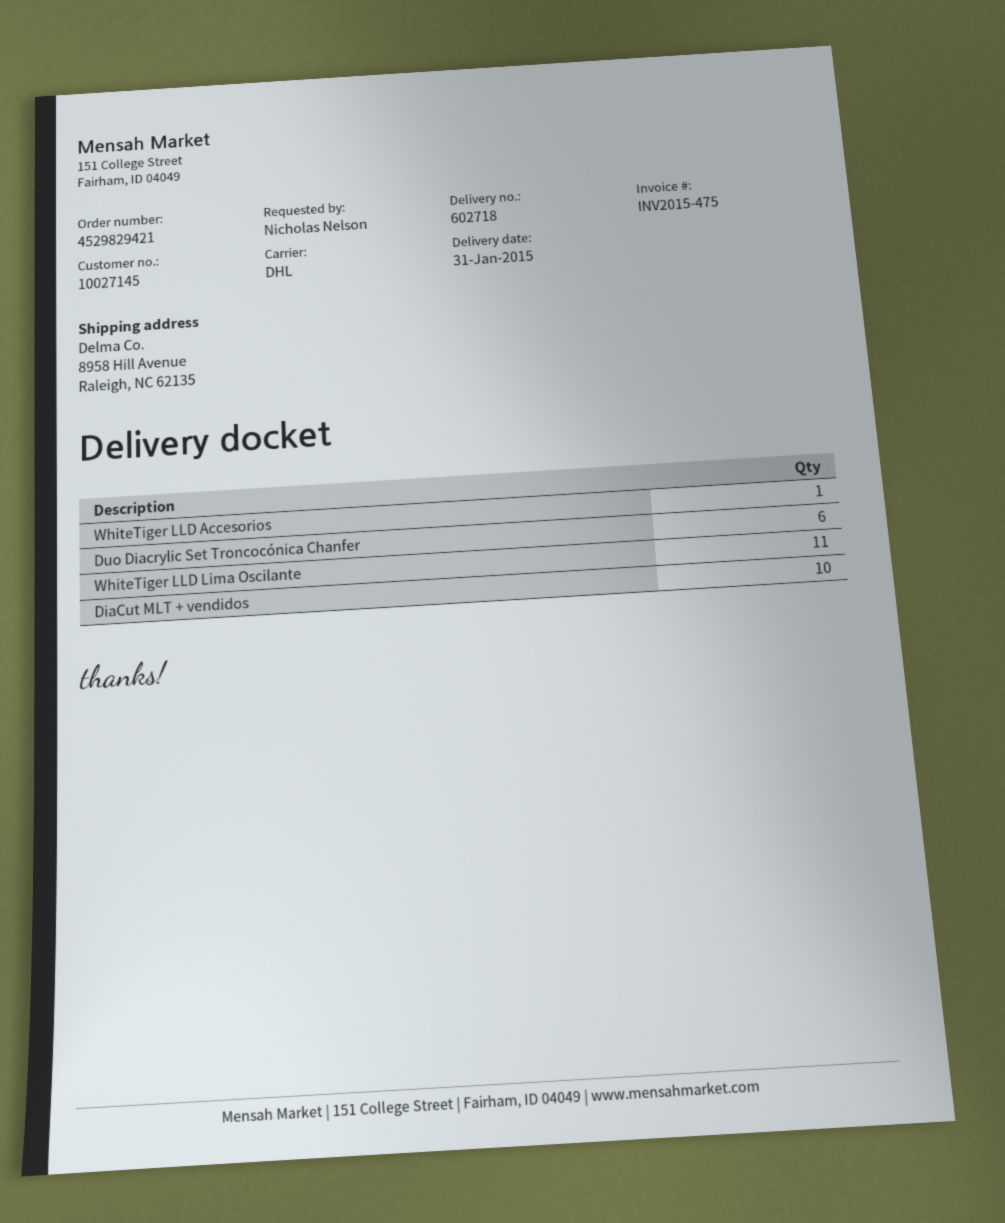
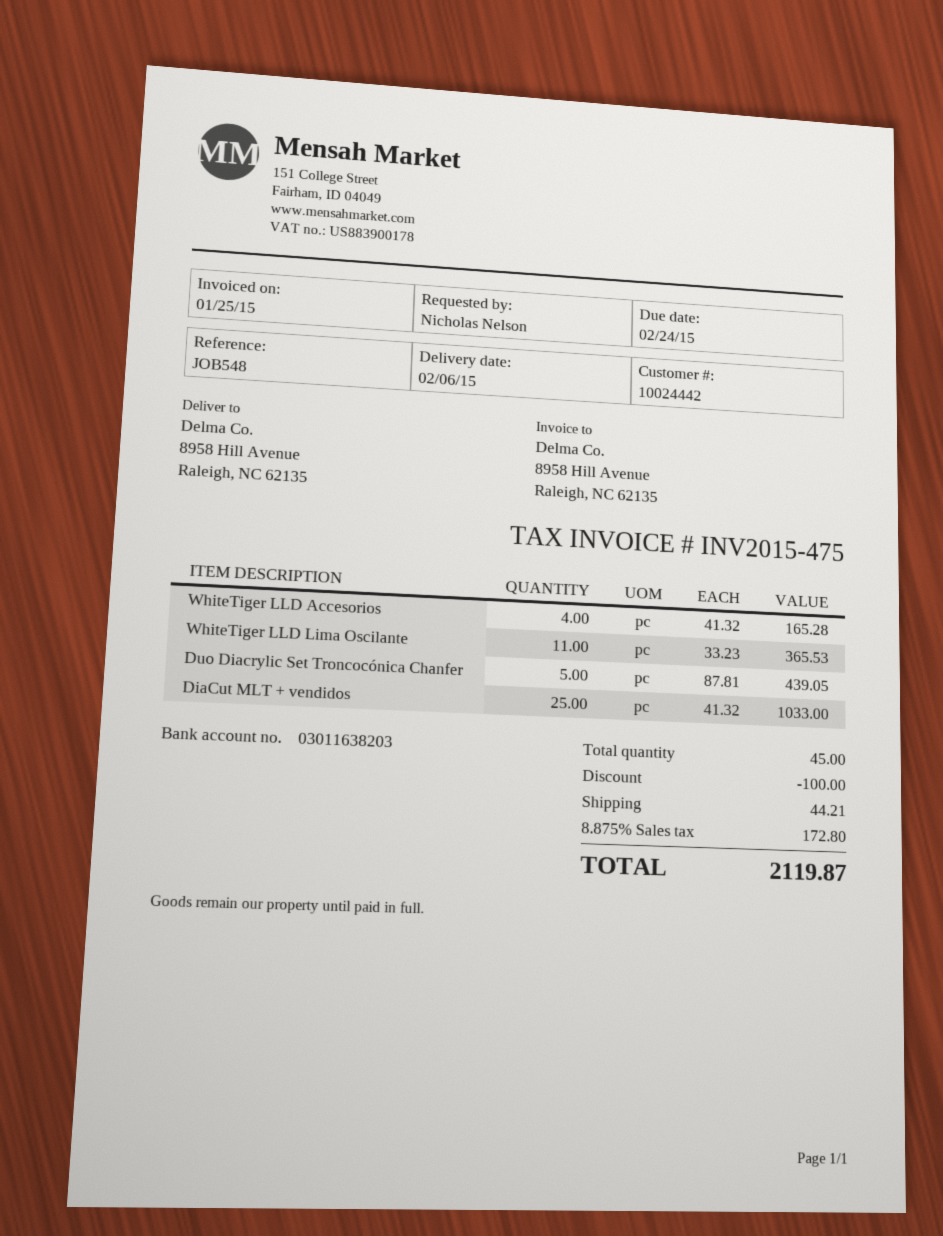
delivery date: 2015-01-31 -> 2015-02-06
customer number: 10027145 -> 10024442
WhiteTiger LLD Accesorios: 1 -> 4
Duo Diacrylic Set Troncocónica Chanfer: 6 -> 5
DiaCut MLT + vendidos: 10 -> 25

